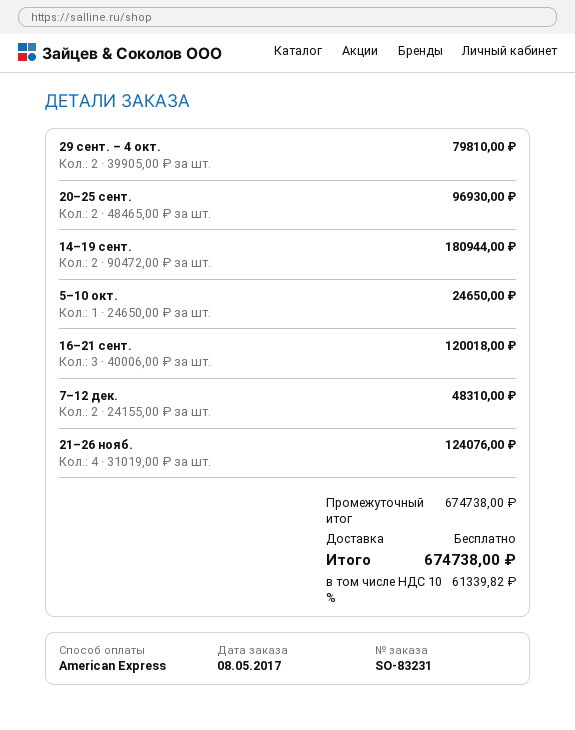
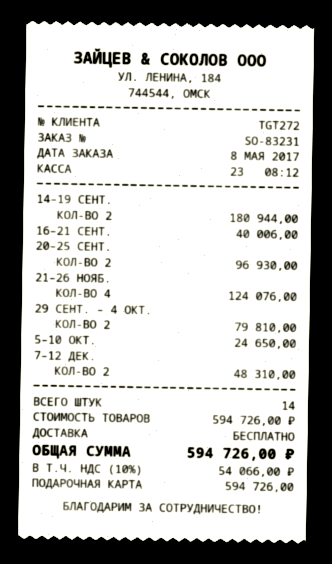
payment method: American Express -> gift card
16–21 сент.: 3 for 120018.00 -> 1 for 40006.00
subtotal: 674738.00 -> 594726.00
tax: 10% = 61339.82 -> 10% = 54066.00
total: 674738.00 -> 594726.00

